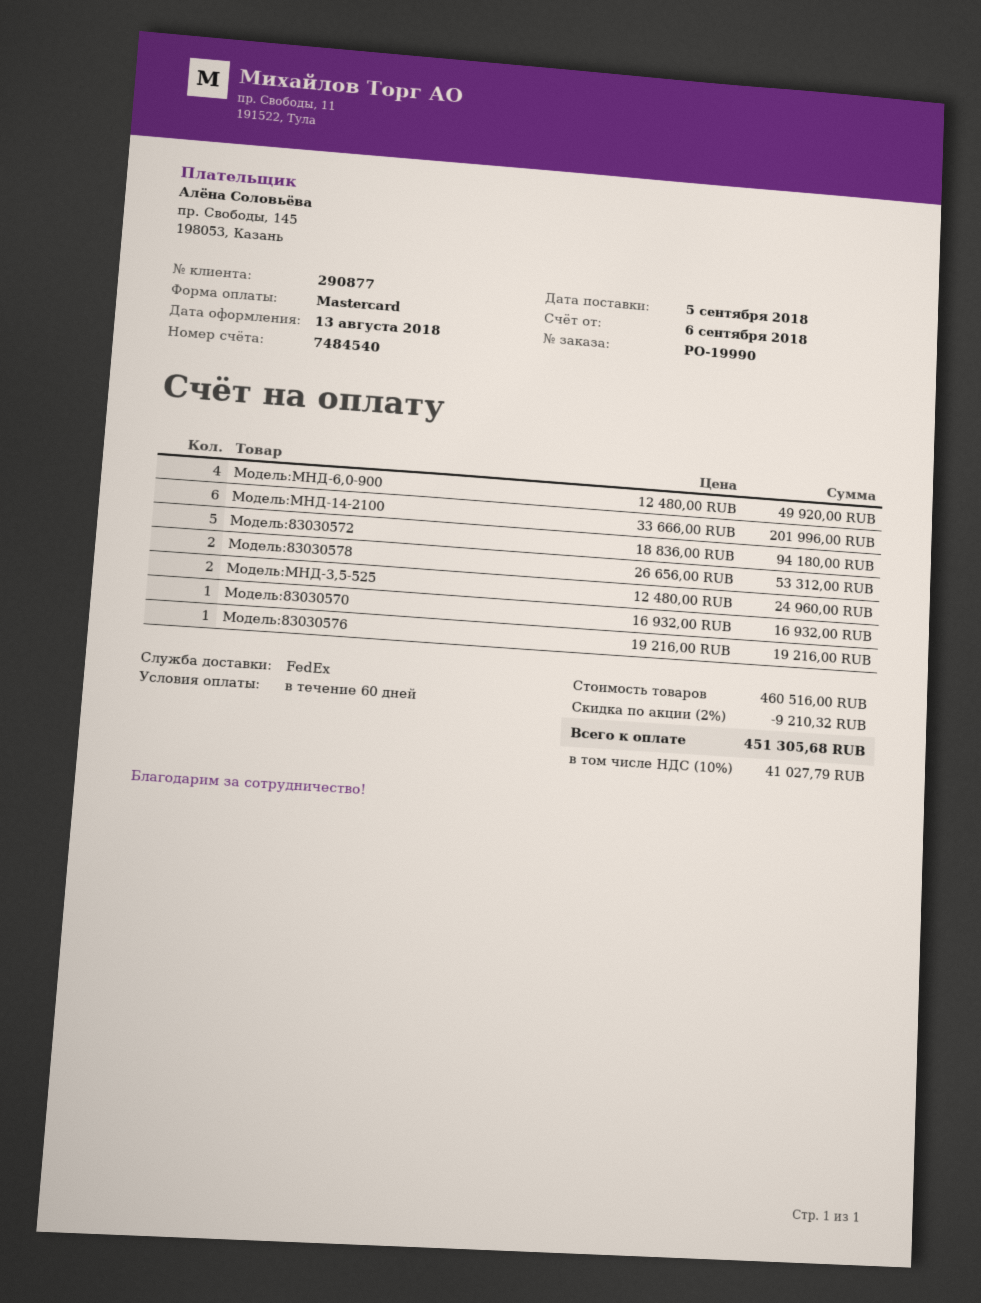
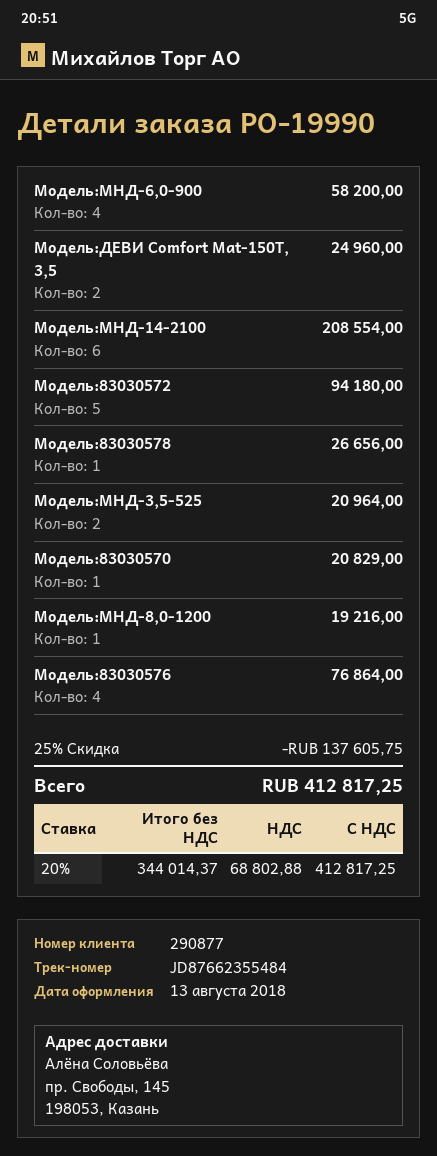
Модель:МНД-6,0-900: 4 for 49920.00 -> 4 for 58200.00
Модель:МНД-14-2100: 6 for 201996.00 -> 6 for 208554.00
Модель:83030578: 2 for 53312.00 -> 1 for 26656.00
Модель:МНД-3,5-525: 2 for 24960.00 -> 2 for 20964.00
Модель:83030570: 1 for 16932.00 -> 1 for 20829.00
Модель:83030576: 1 for 19216.00 -> 4 for 76864.00
Модель:ДЕВИ Comfort Mat-150T, 3,5: none -> 2 for 24960.00
Модель:МНД-8,0-1200: none -> 1 for 19216.00
discount: 2% = 9210.32 -> 25% = 137605.75
tax: 10% = 41027.79 -> 20% = 68802.88
total: 451305.68 -> 412817.25

